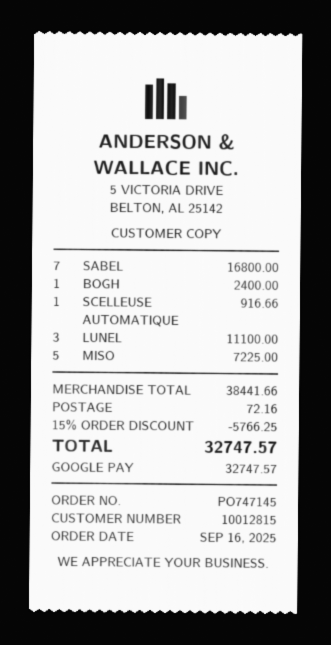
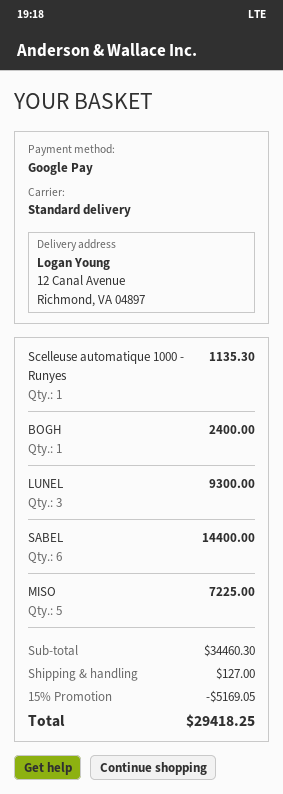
SABEL: 7 for 16800.00 -> 6 for 14400.00
SCELLEUSE AUTOMATIQUE: 1 for 916.66 -> 1 for 1135.30
LUNEL: 3 for 11100.00 -> 3 for 9300.00
subtotal: 38441.66 -> 34460.30
discount: 15% = 5766.25 -> 15% = 5169.05
shipping: 72.16 -> 127.00
total: 32747.57 -> 29418.25

